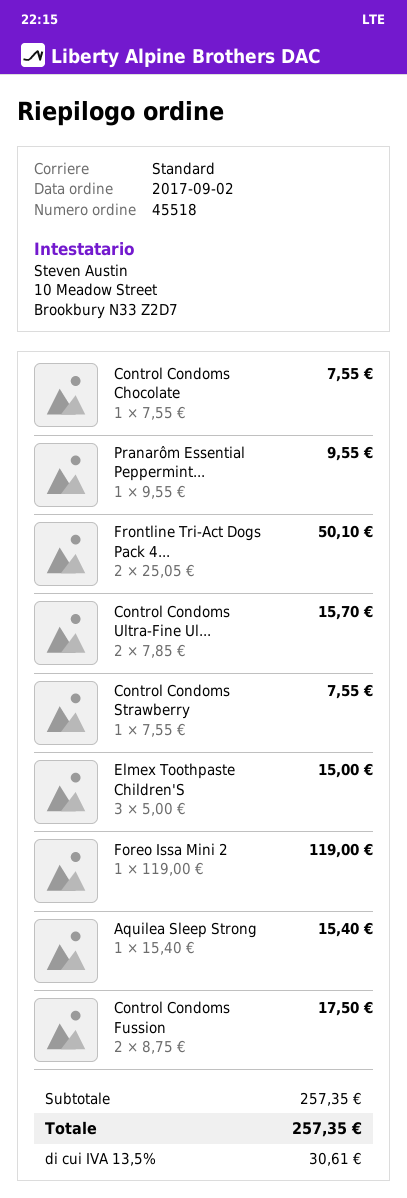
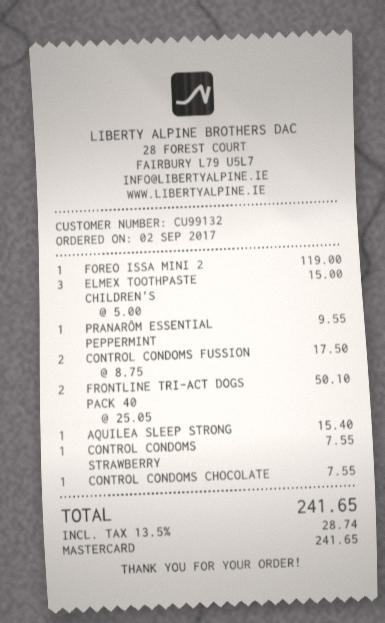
Control Condoms Ultra-Fine Ul...: 2 x 7.85 = 15.70 -> none
tax: 13.5% = 30.61 -> 13.5% = 28.74
total: 257.35 -> 241.65

